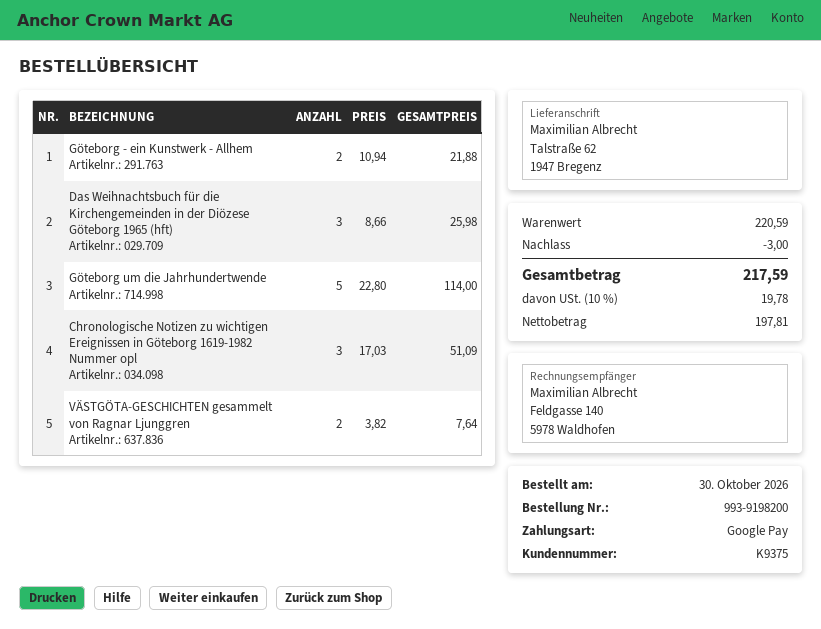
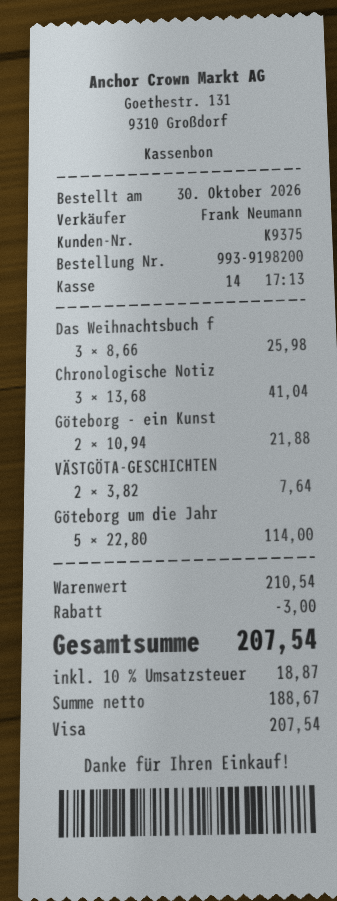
payment method: Google Pay -> Visa
Chronologische Notizen zu wichtigen Ereignissen in Göteborg 1619-1982 Nummer opl: 3 x 17.03 = 51.09 -> 3 x 13.68 = 41.04
subtotal: 220.59 -> 210.54
net: 197.81 -> 188.67
tax: 10% = 19.78 -> 10% = 18.87
total: 217.59 -> 207.54

